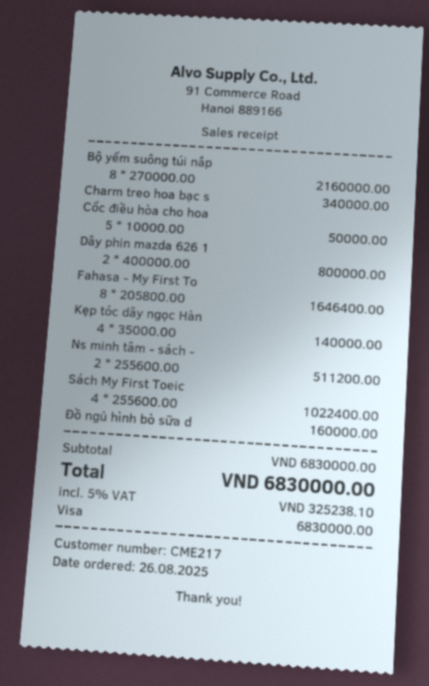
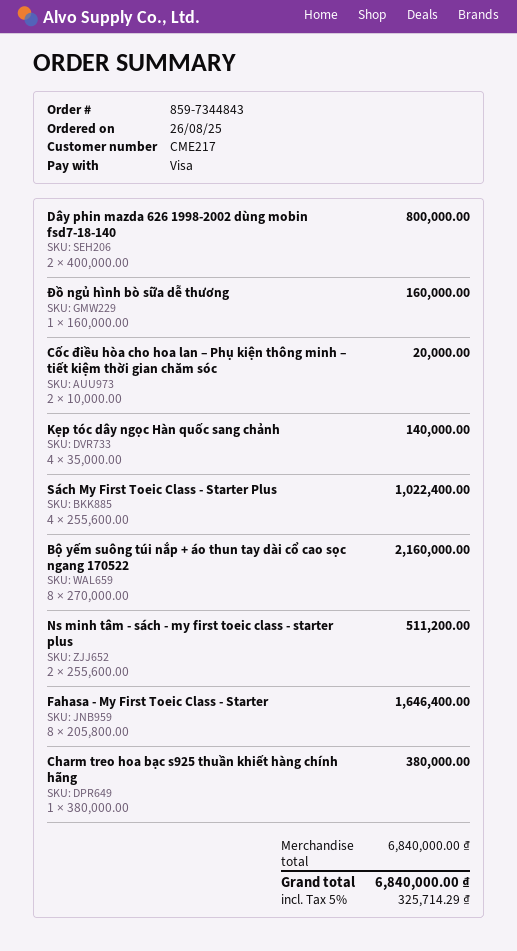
Charm treo hoa bạc s: 1 x 340000.00 = 340000.00 -> 1 x 380000.00 = 380000.00
Cốc điều hòa cho hoa: 5 x 10000.00 = 50000.00 -> 2 x 10000.00 = 20000.00
subtotal: 6830000.00 -> 6840000.00
tax: 5% = 325238.10 -> 5% = 325714.29
total: 6830000.00 -> 6840000.00

